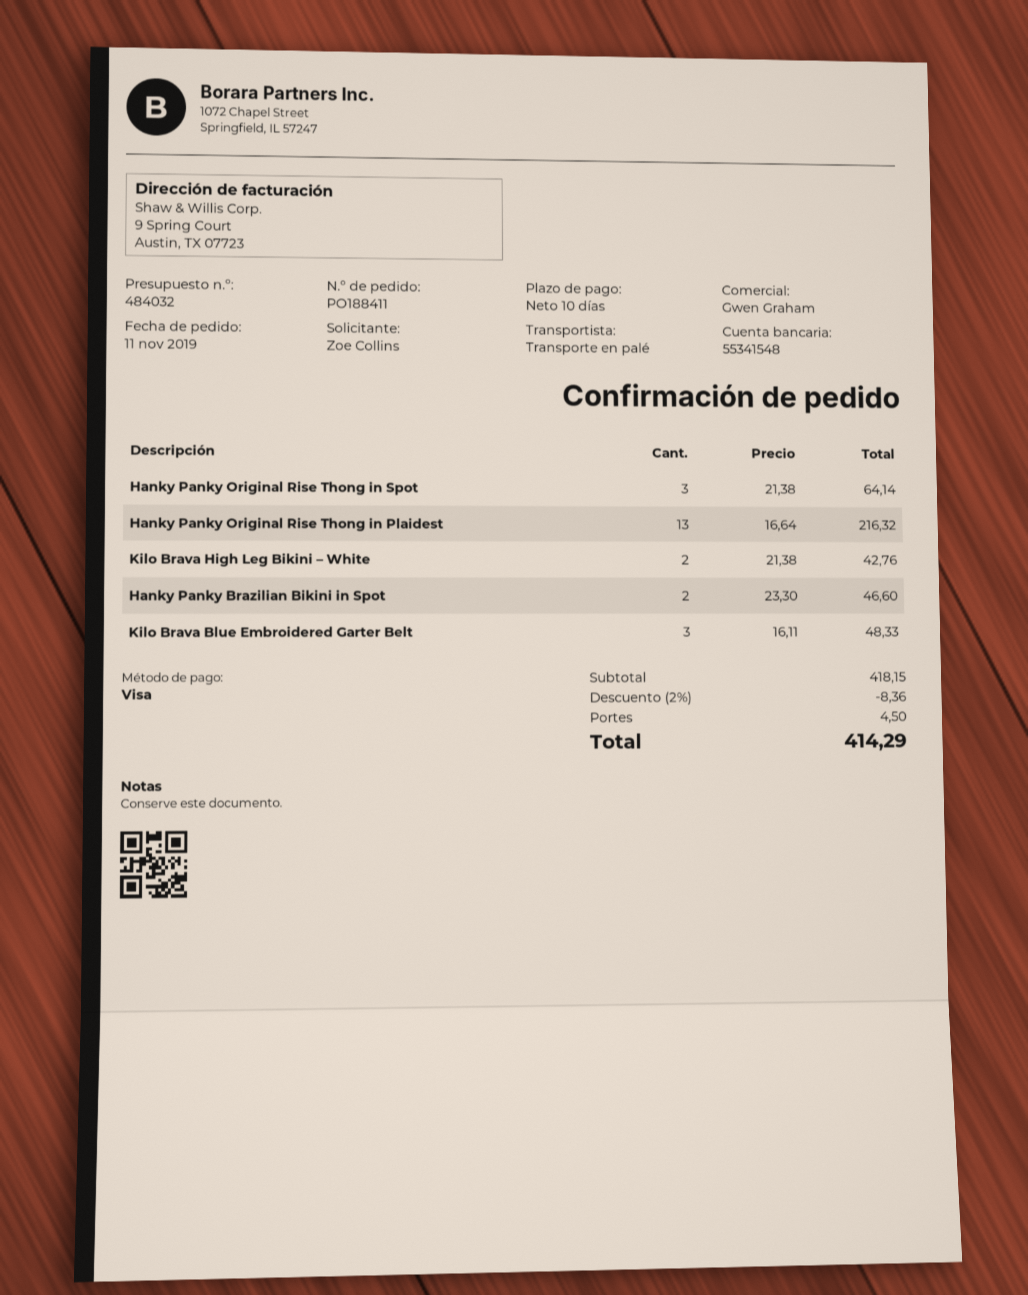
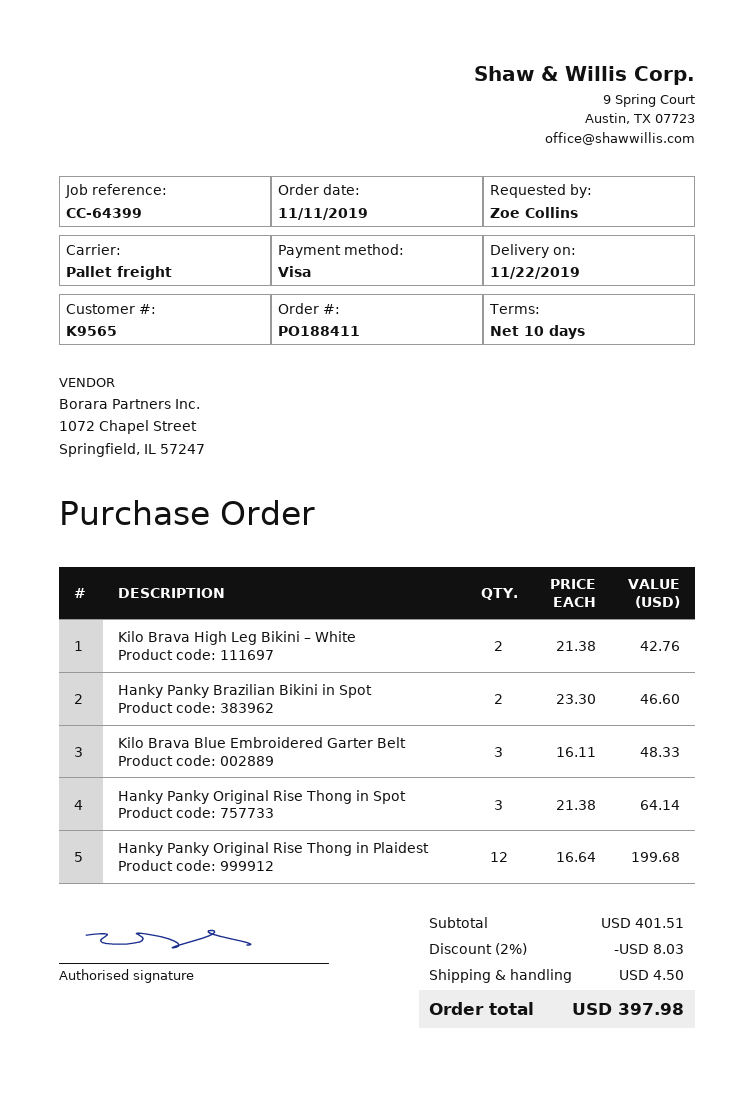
Hanky Panky Original Rise Thong in Plaidest: 13 x 16.64 = 216.32 -> 12 x 16.64 = 199.68
subtotal: 418.15 -> 401.51
discount: 2% = 8.36 -> 2% = 8.03
total: 414.29 -> 397.98

